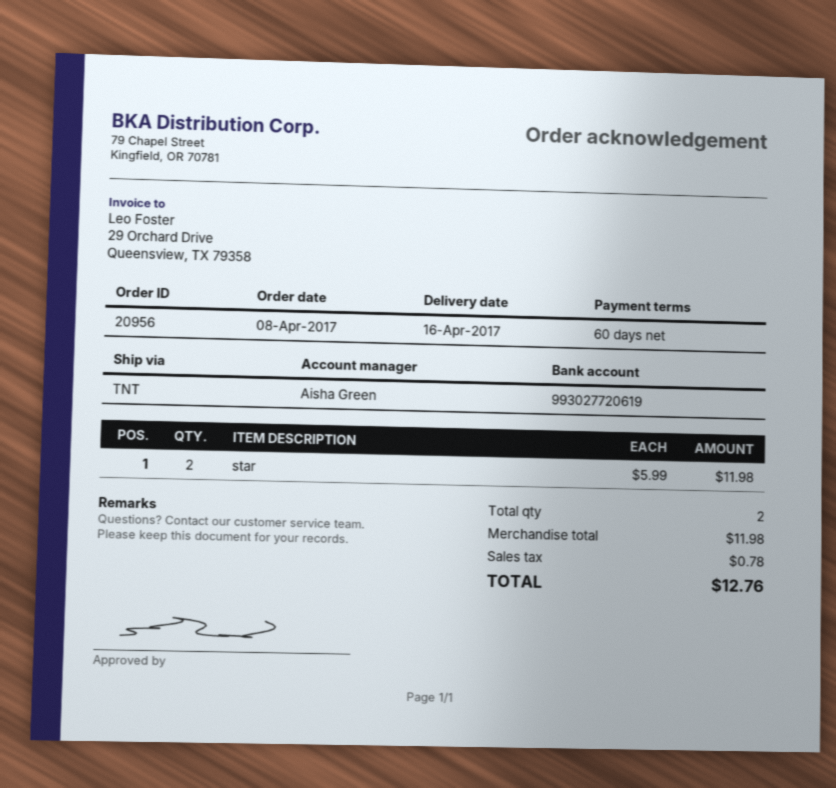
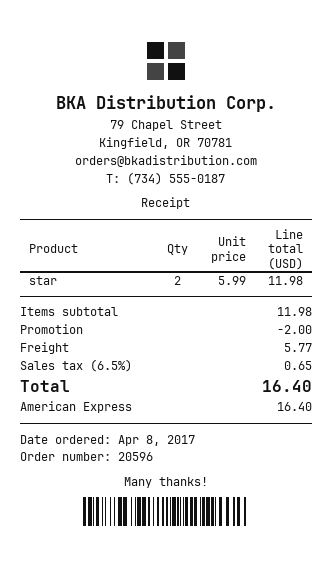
order number: 20956 -> 20596
discount: none -> 2.00
shipping: none -> 5.77
tax: 0.78 -> 0.65
total: 12.76 -> 16.40

